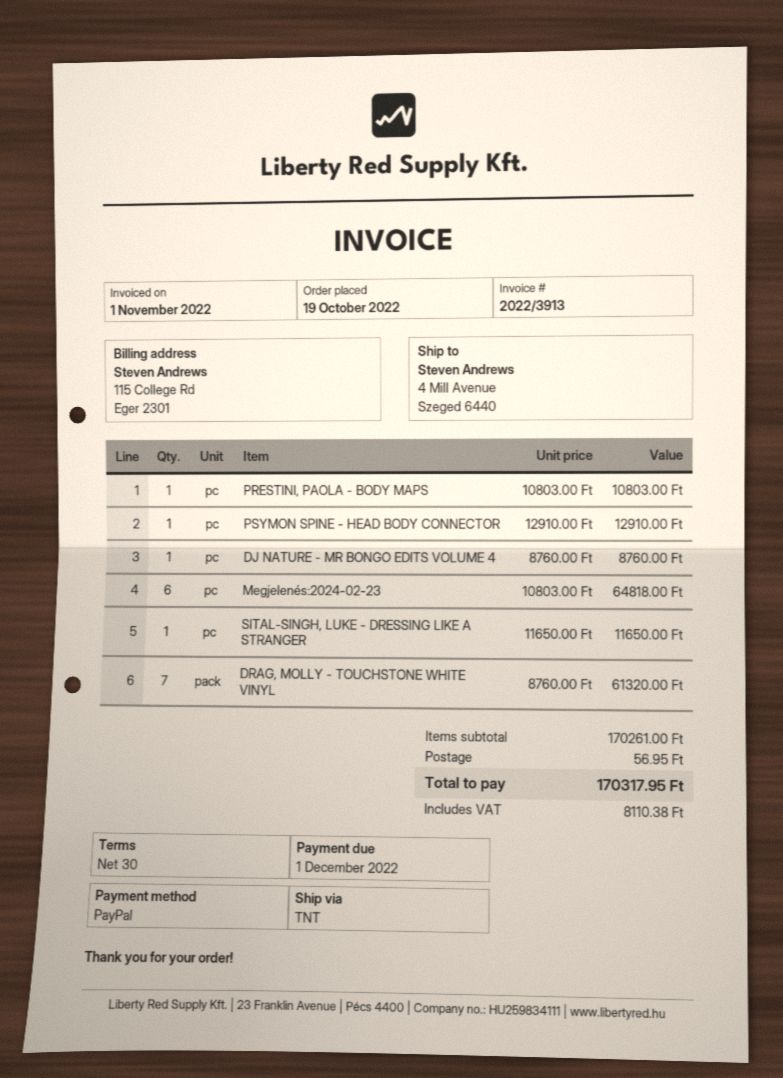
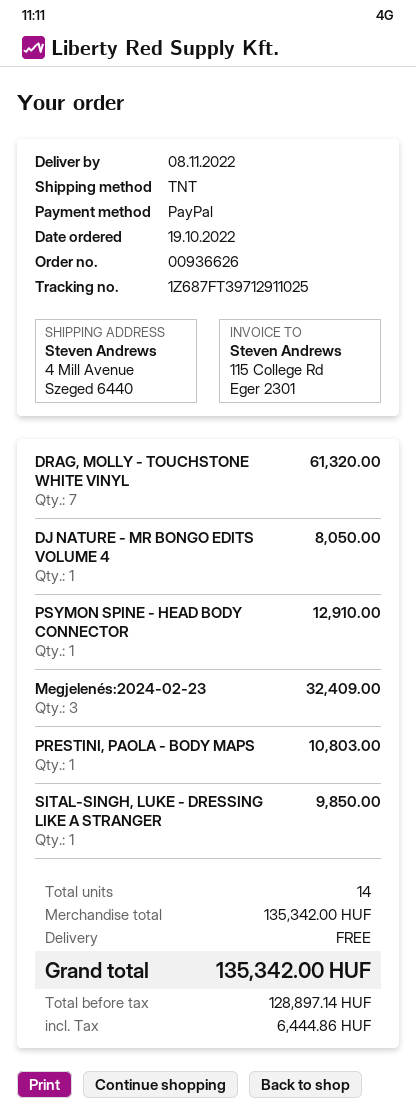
DJ NATURE - MR BONGO EDITS VOLUME 4: 1 for 8760.00 -> 1 for 8050.00
Megjelenés:2024-02-23: 6 for 64818.00 -> 3 for 32409.00
SITAL-SINGH, LUKE - DRESSING LIKE A STRANGER: 1 for 11650.00 -> 1 for 9850.00
subtotal: 170261.00 -> 135342.00
shipping: 56.95 -> 0.00
tax: 8110.38 -> 6444.86
total: 170317.95 -> 135342.00

